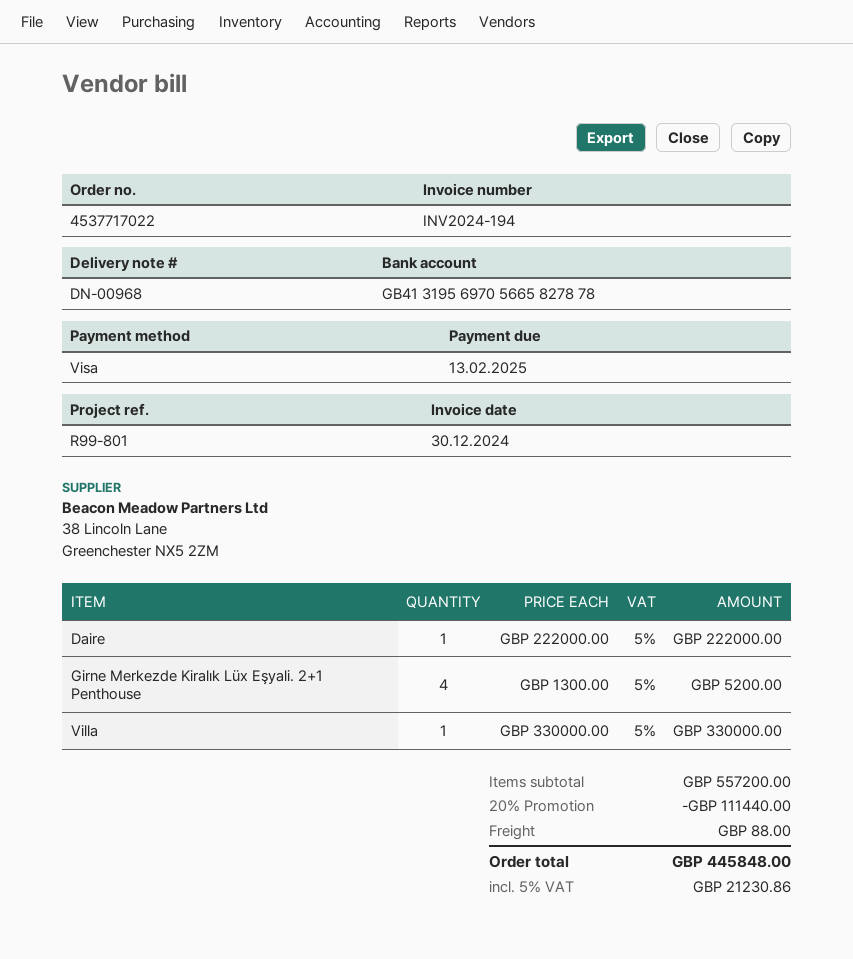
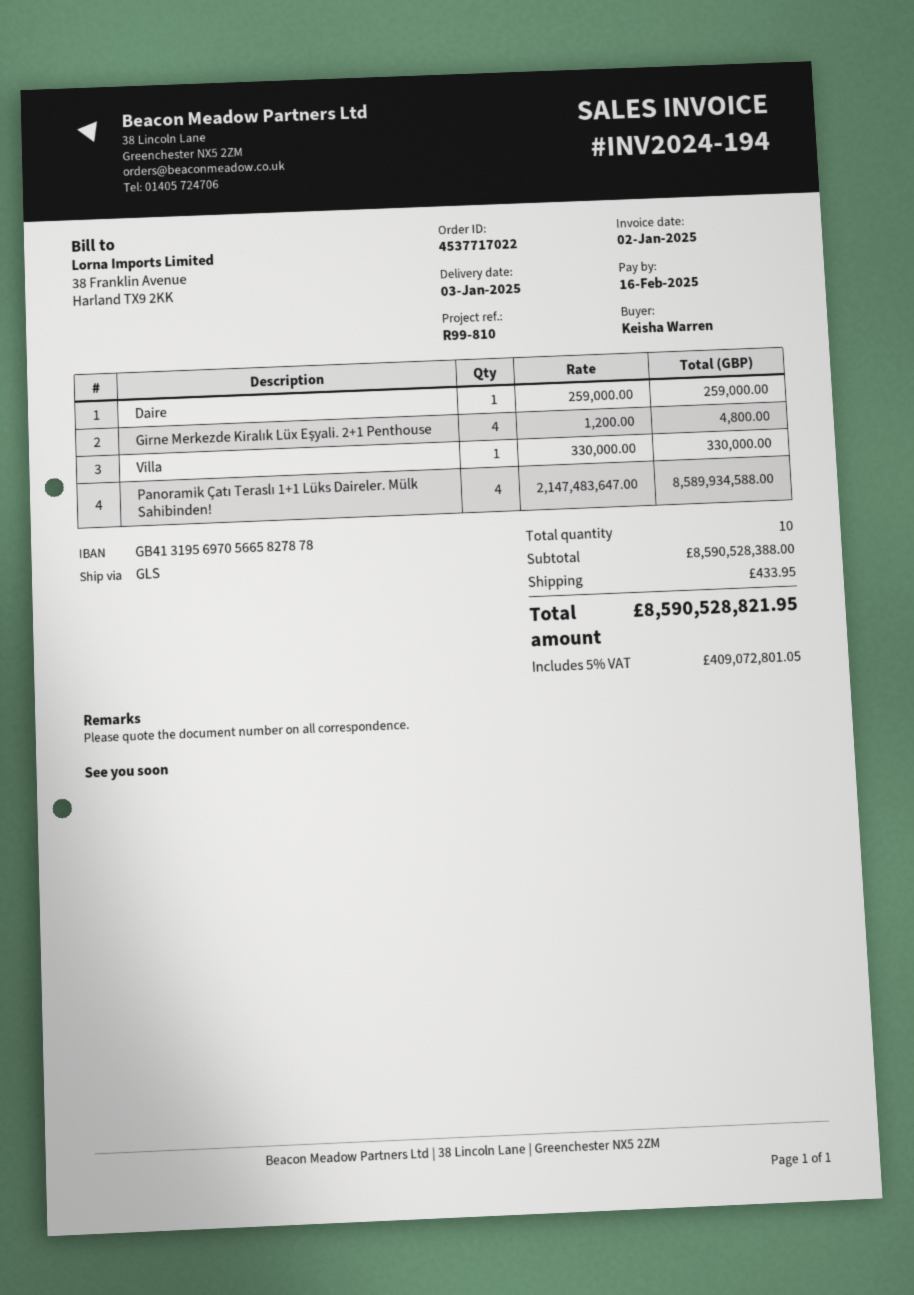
invoice date: 2024-12-30 -> 2025-01-02
due date: 2025-02-13 -> 2025-02-16
reference: R99-801 -> R99-810
Daire: 1 x 222000.00 = 222000.00 -> 1 x 259000.00 = 259000.00
Girne Merkezde Kiralık Lüx Eşyali. 2+1 Penthouse: 4 x 1300.00 = 5200.00 -> 4 x 1200.00 = 4800.00
Panoramik Çatı Teraslı 1+1 Lüks Daireler. Mülk Sahibinden!: none -> 4 x 2147483647.00 = 8589934588.00
subtotal: 557200.00 -> 8590528388.00
discount: 20% = 111440.00 -> none
shipping: 88.00 -> 433.95
tax: 5% = 21230.86 -> 5% = 409072801.05
total: 445848.00 -> 8590528821.95

